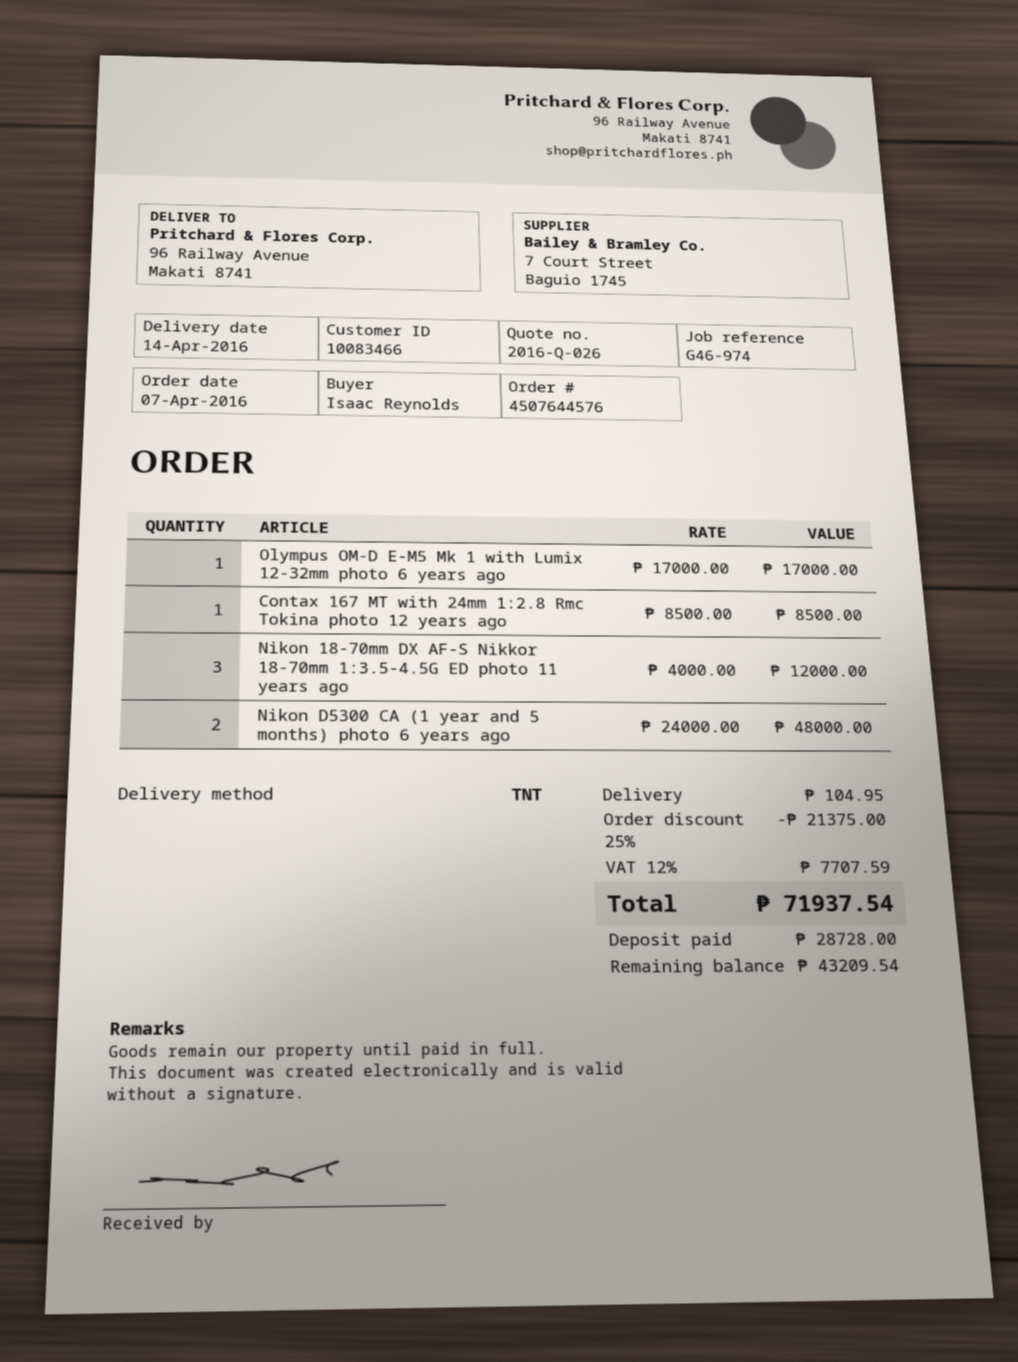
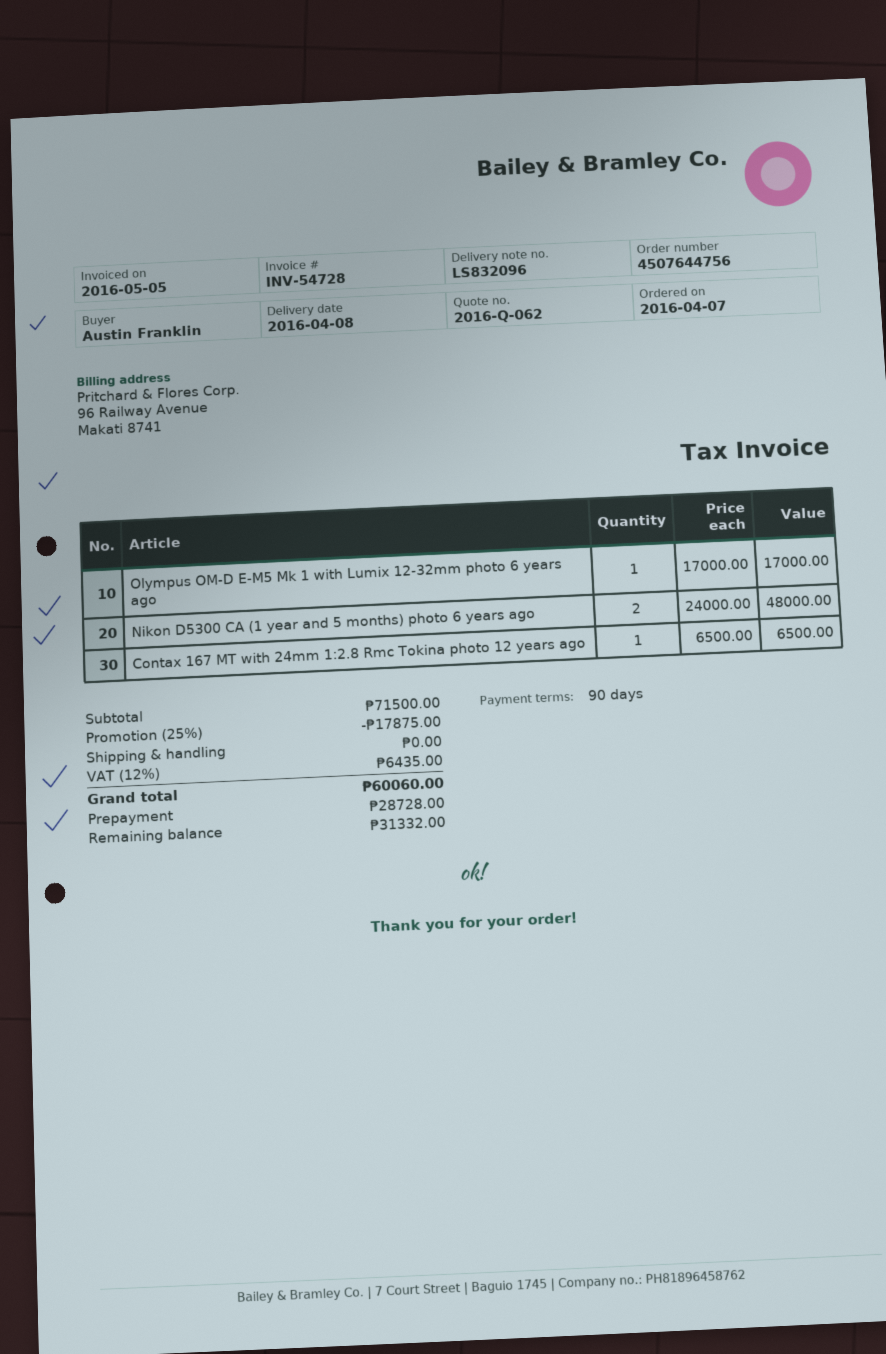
quote number: 2016-Q-026 -> 2016-Q-062
order number: 4507644576 -> 4507644756
delivery date: 2016-04-14 -> 2016-04-08
ordered by: Isaac Reynolds -> Austin Franklin
Contax 167 MT with 24mm 1:2.8 Rmc Tokina photo 12 years ago: 1 x 8500.00 = 8500.00 -> 1 x 6500.00 = 6500.00
Nikon 18-70mm DX AF-S Nikkor 18-70mm 1:3.5-4.5G ED photo 11 years ago: 3 x 4000.00 = 12000.00 -> none
discount: 25% = 21375.00 -> 25% = 17875.00
shipping: 104.95 -> 0.00
tax: 12% = 7707.59 -> 12% = 6435.00
total: 71937.54 -> 60060.00
balance: 43209.54 -> 31332.00

